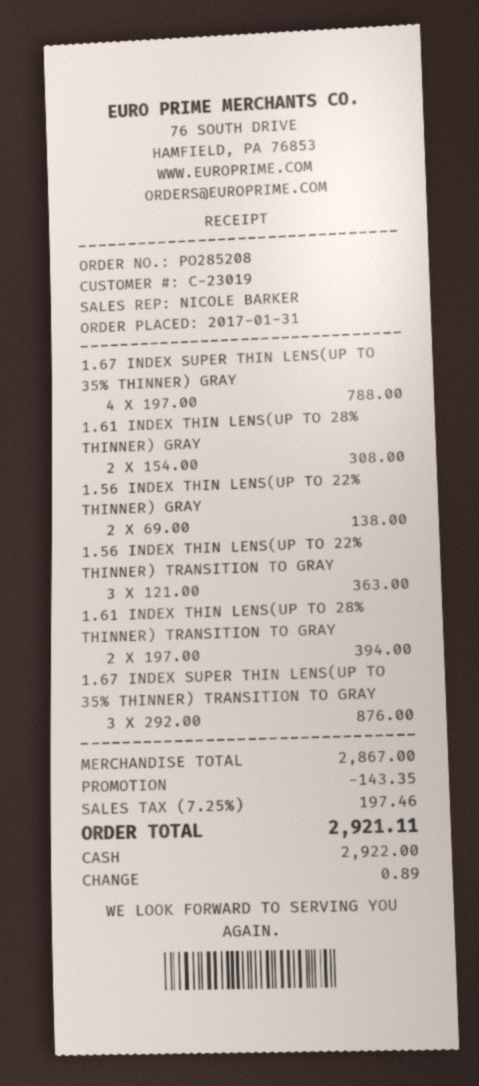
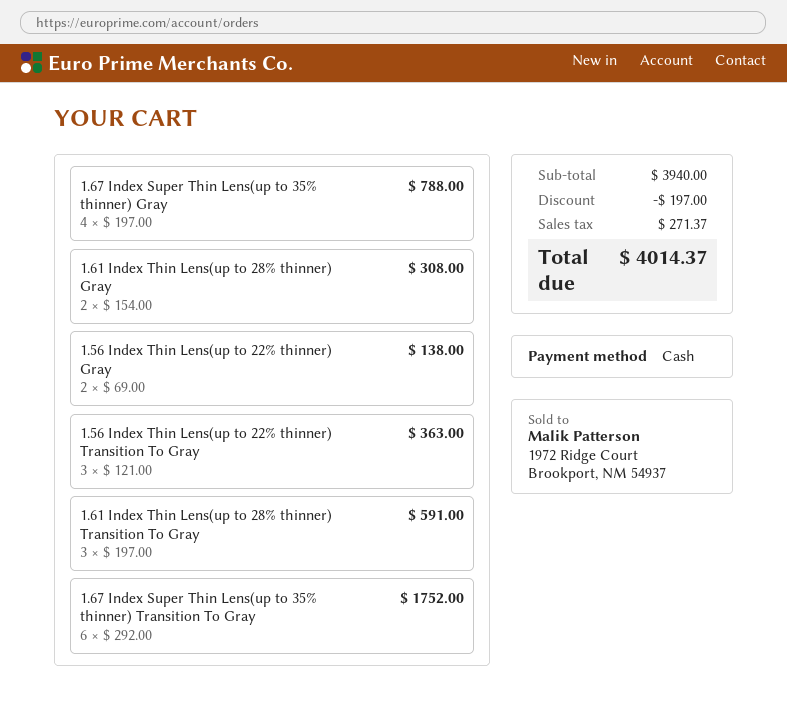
1.61 INDEX THIN LENS(UP TO 28% THINNER) TRANSITION TO GRAY: 2 x 197.00 = 394.00 -> 3 x 197.00 = 591.00
1.67 INDEX SUPER THIN LENS(UP TO 35% THINNER) TRANSITION TO GRAY: 3 x 292.00 = 876.00 -> 6 x 292.00 = 1752.00
subtotal: 2867.00 -> 3940.00
discount: 143.35 -> 197.00
tax: 197.46 -> 271.37
total: 2921.11 -> 4014.37

